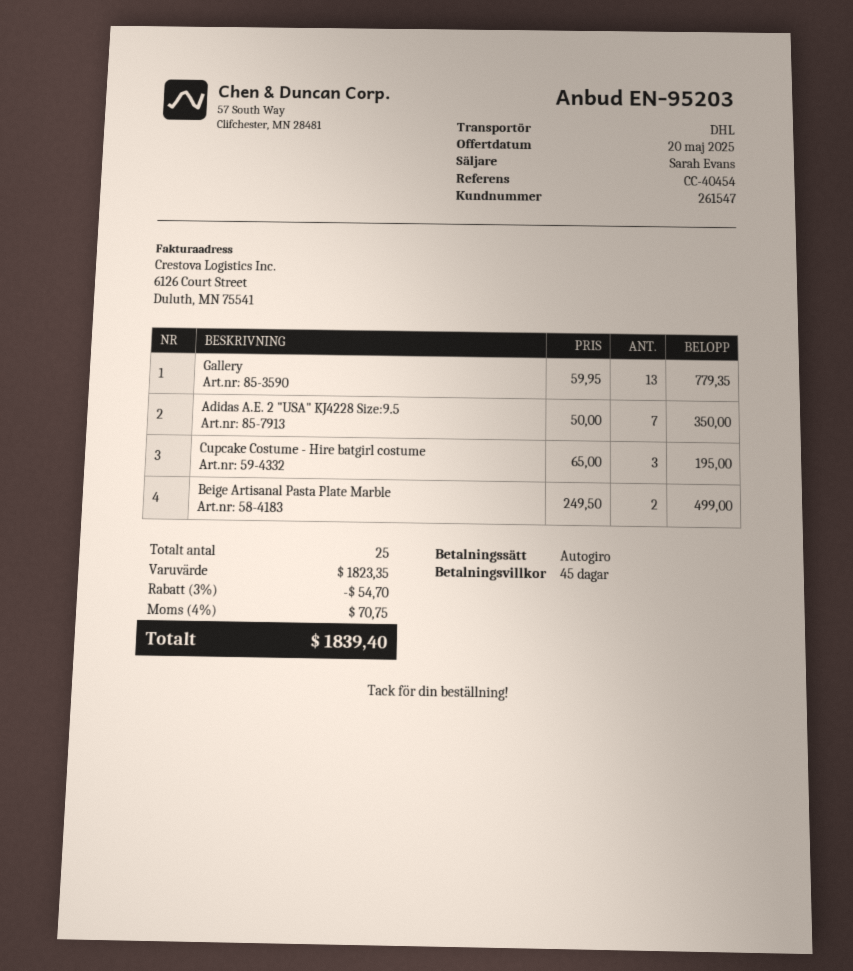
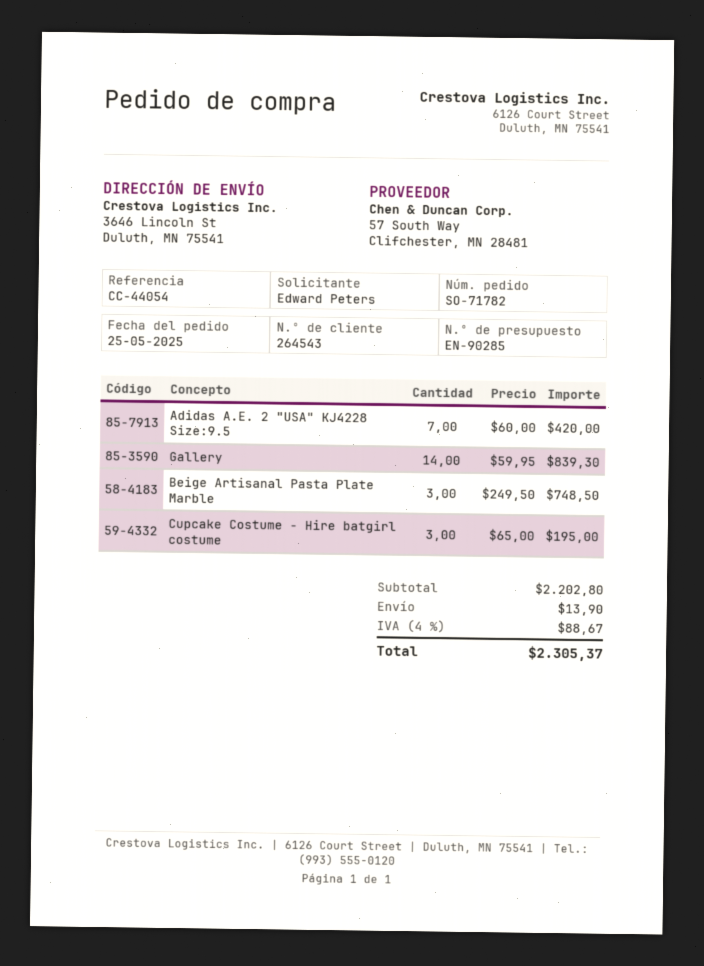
quote number: EN-95203 -> EN-90285
customer number: 261547 -> 264543
reference: CC-40454 -> CC-44054
Gallery: 13 x 59.95 = 779.35 -> 14 x 59.95 = 839.30
Adidas A.E. 2 "USA" KJ4228 Size:9.5: 7 x 50.00 = 350.00 -> 7 x 60.00 = 420.00
Beige Artisanal Pasta Plate Marble: 2 x 249.50 = 499.00 -> 3 x 249.50 = 748.50
subtotal: 1823.35 -> 2202.80
discount: 3% = 54.70 -> none
shipping: none -> 13.90
tax: 4% = 70.75 -> 4% = 88.67
total: 1839.40 -> 2305.37

